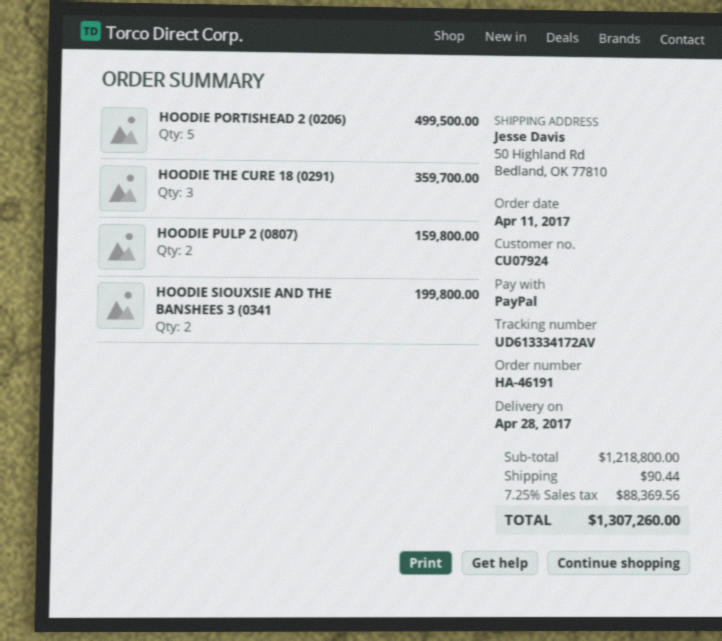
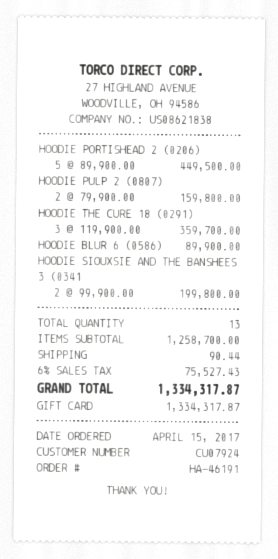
order date: 2017-04-11 -> 2017-04-15
payment method: PayPal -> gift card
HOODIE PORTISHEAD 2 (0206): 5 for 499500.00 -> 5 for 449500.00
HOODIE BLUR 6 (0586): none -> 1 for 89900.00
subtotal: 1218800.00 -> 1258700.00
tax: 7.25% = 88369.56 -> 6% = 75527.43
total: 1307260.00 -> 1334317.87

